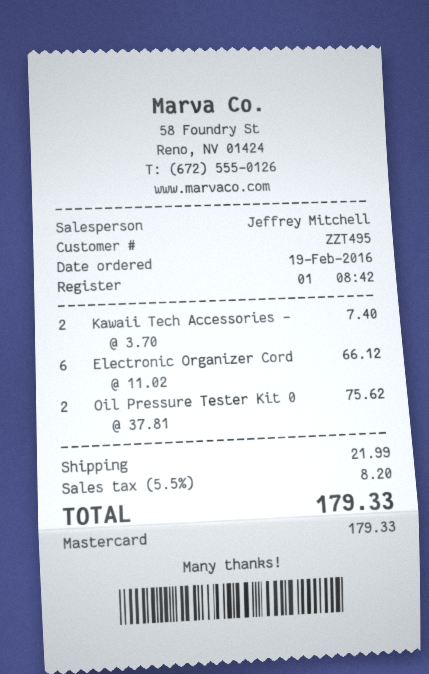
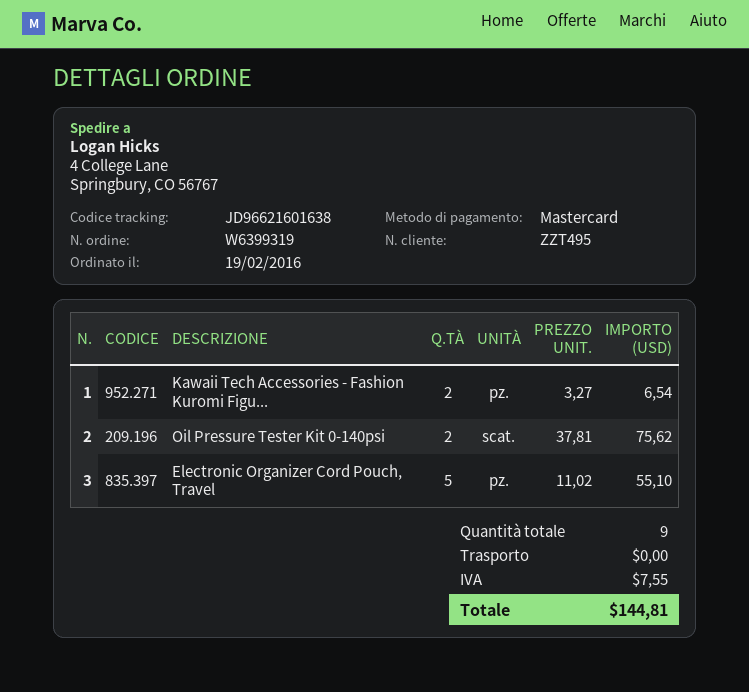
Kawaii Tech Accessories -: 2 x 3.70 = 7.40 -> 2 x 3.27 = 6.54
Electronic Organizer Cord: 6 x 11.02 = 66.12 -> 5 x 11.02 = 55.10
shipping: 21.99 -> 0.00
tax: 8.20 -> 7.55
total: 179.33 -> 144.81

